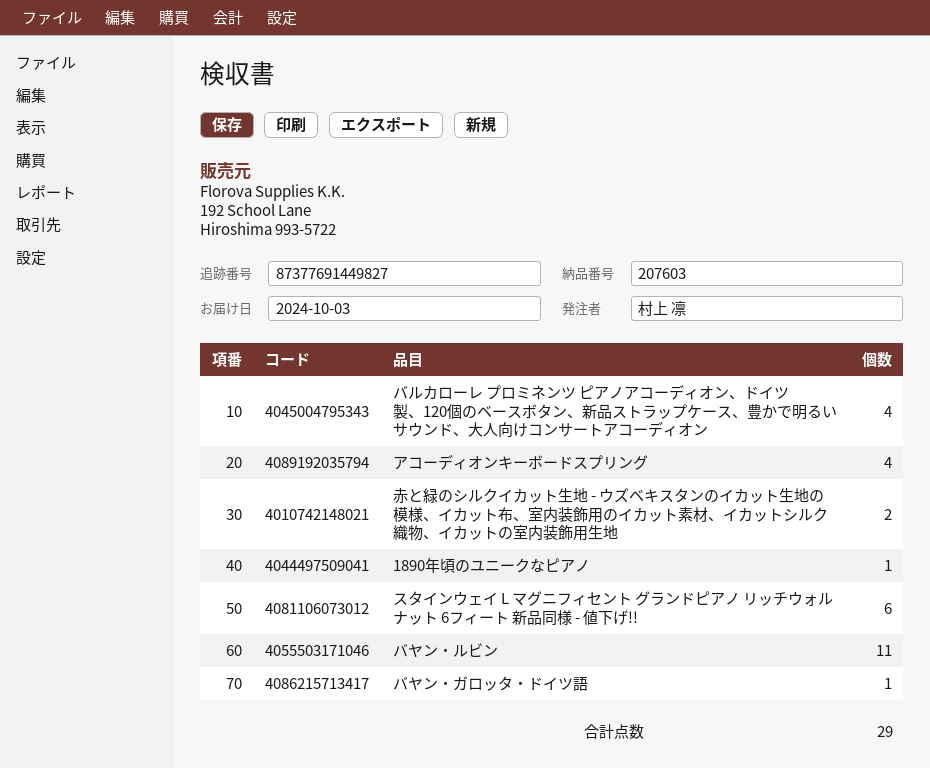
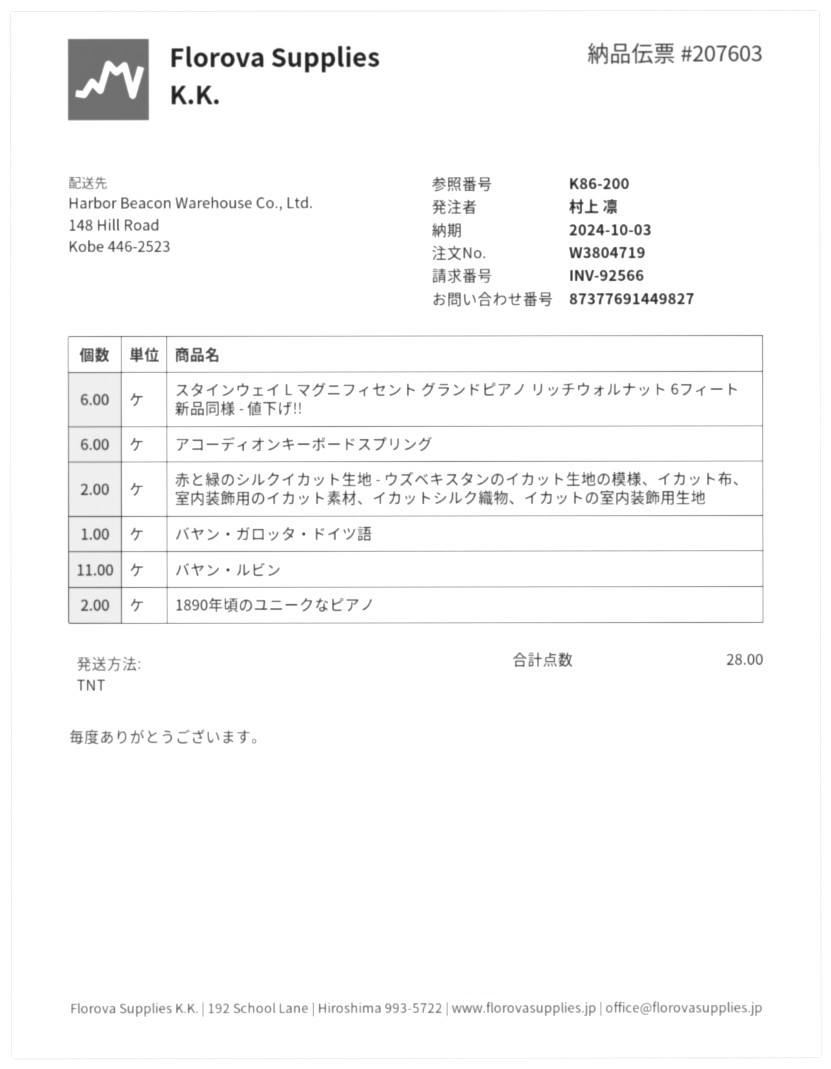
バルカローレ プロミネンツ ピアノアコーディオン、ドイツ製、120個のベースボタン、新品ストラップケース、豊かで明るいサウンド、大人向けコンサートアコーディオン: 4 -> none
アコーディオンキーボードスプリング: 4 -> 6
1890年頃のユニークなピアノ: 1 -> 2
total quantity: 29 -> 28

